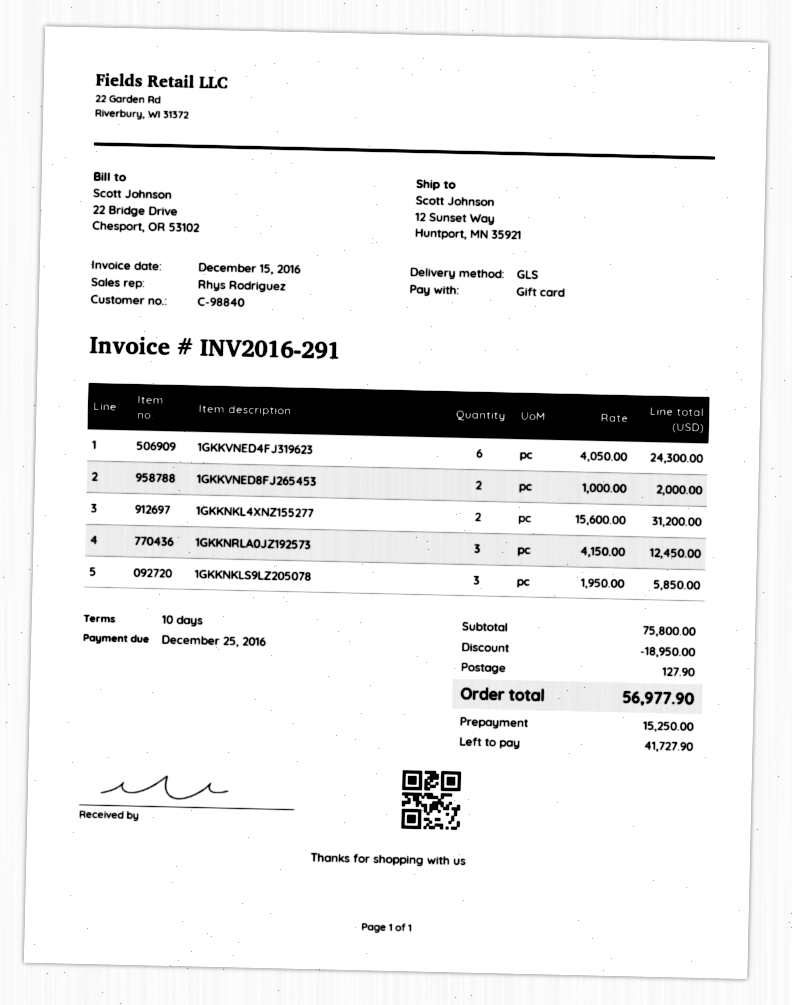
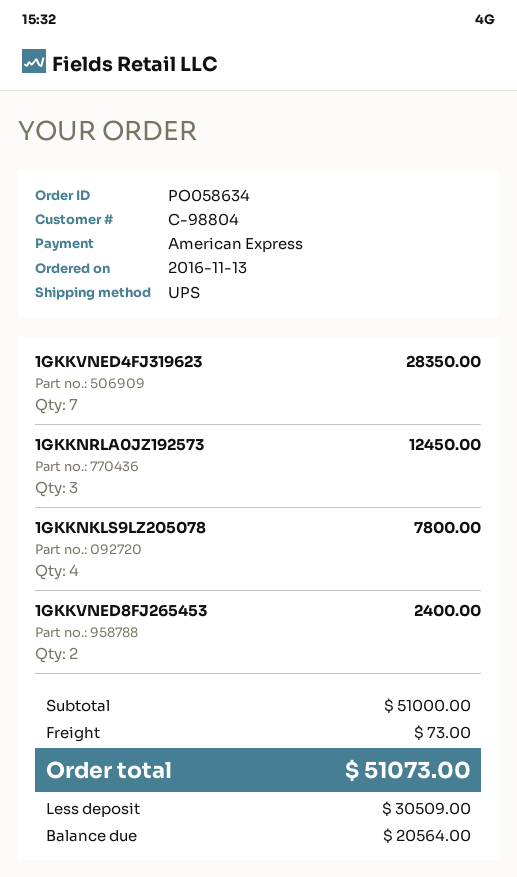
customer number: C-98840 -> C-98804
payment method: gift card -> American Express
shipping method: GLS -> UPS
1GKKVNED4FJ319623: 6 for 24300.00 -> 7 for 28350.00
1GKKVNED8FJ265453: 2 for 2000.00 -> 2 for 2400.00
1GKKNKL4XNZ155277: 2 for 31200.00 -> none
1GKKNKLS9LZ205078: 3 for 5850.00 -> 4 for 7800.00
subtotal: 75800.00 -> 51000.00
discount: 18950.00 -> none
shipping: 127.90 -> 73.00
total: 56977.90 -> 51073.00
deposit: 15250.00 -> 30509.00
balance: 41727.90 -> 20564.00

